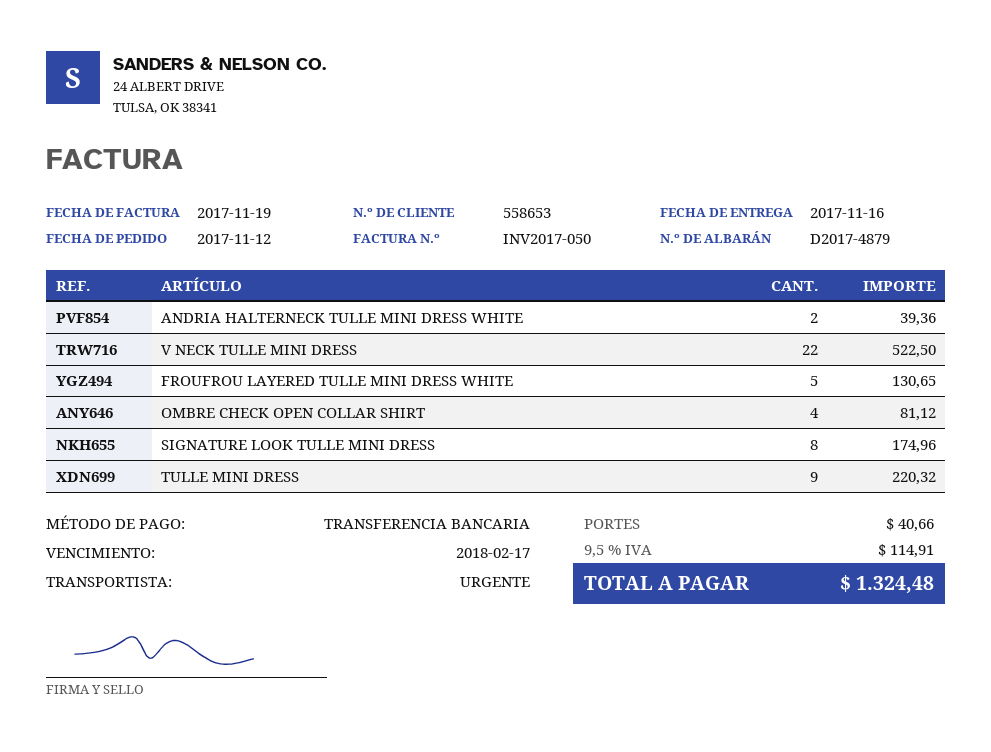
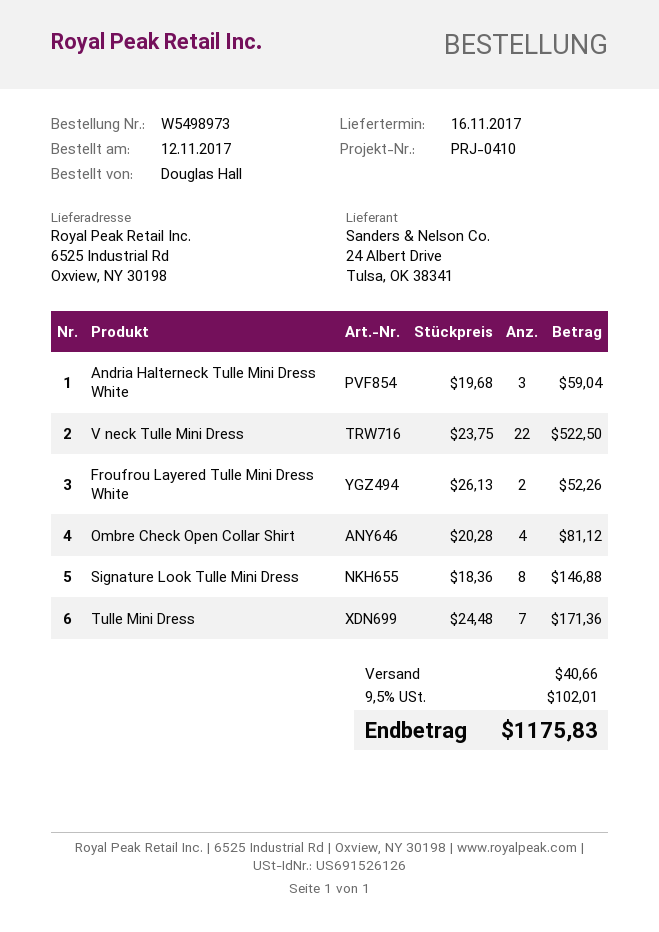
ANDRIA HALTERNECK TULLE MINI DRESS WHITE: 2 for 39.36 -> 3 for 59.04
FROUFROU LAYERED TULLE MINI DRESS WHITE: 5 for 130.65 -> 2 for 52.26
SIGNATURE LOOK TULLE MINI DRESS: 8 for 174.96 -> 8 for 146.88
TULLE MINI DRESS: 9 for 220.32 -> 7 for 171.36
tax: 9.5% = 114.91 -> 9.5% = 102.01
total: 1324.48 -> 1175.83

